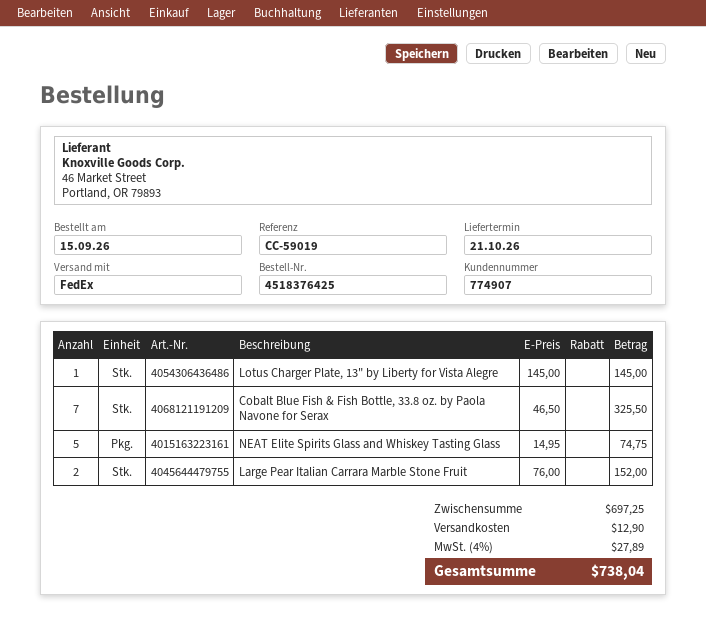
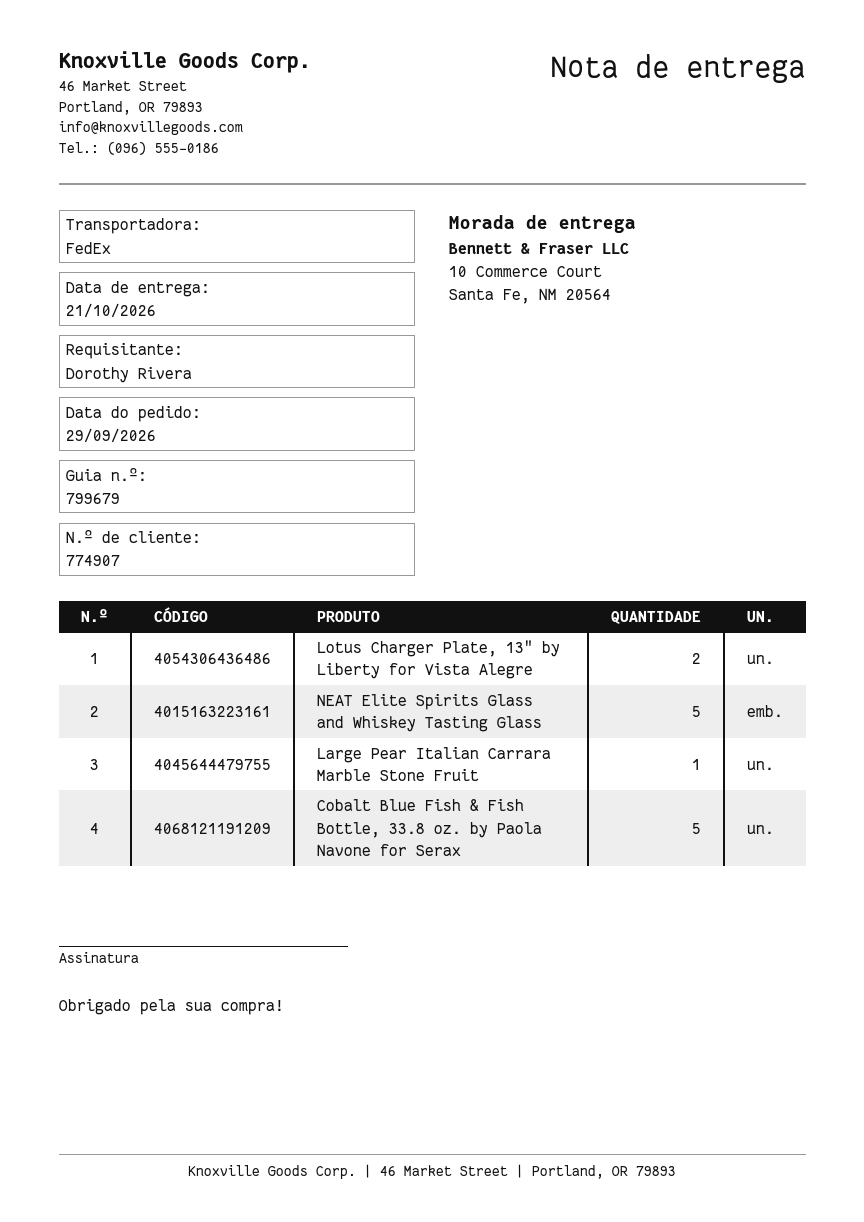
order date: 2026-09-15 -> 2026-09-29
Lotus Charger Plate, 13" by Liberty for Vista Alegre: 1 -> 2
Cobalt Blue Fish & Fish Bottle, 33.8 oz. by Paola Navone for Serax: 7 -> 5
Large Pear Italian Carrara Marble Stone Fruit: 2 -> 1

